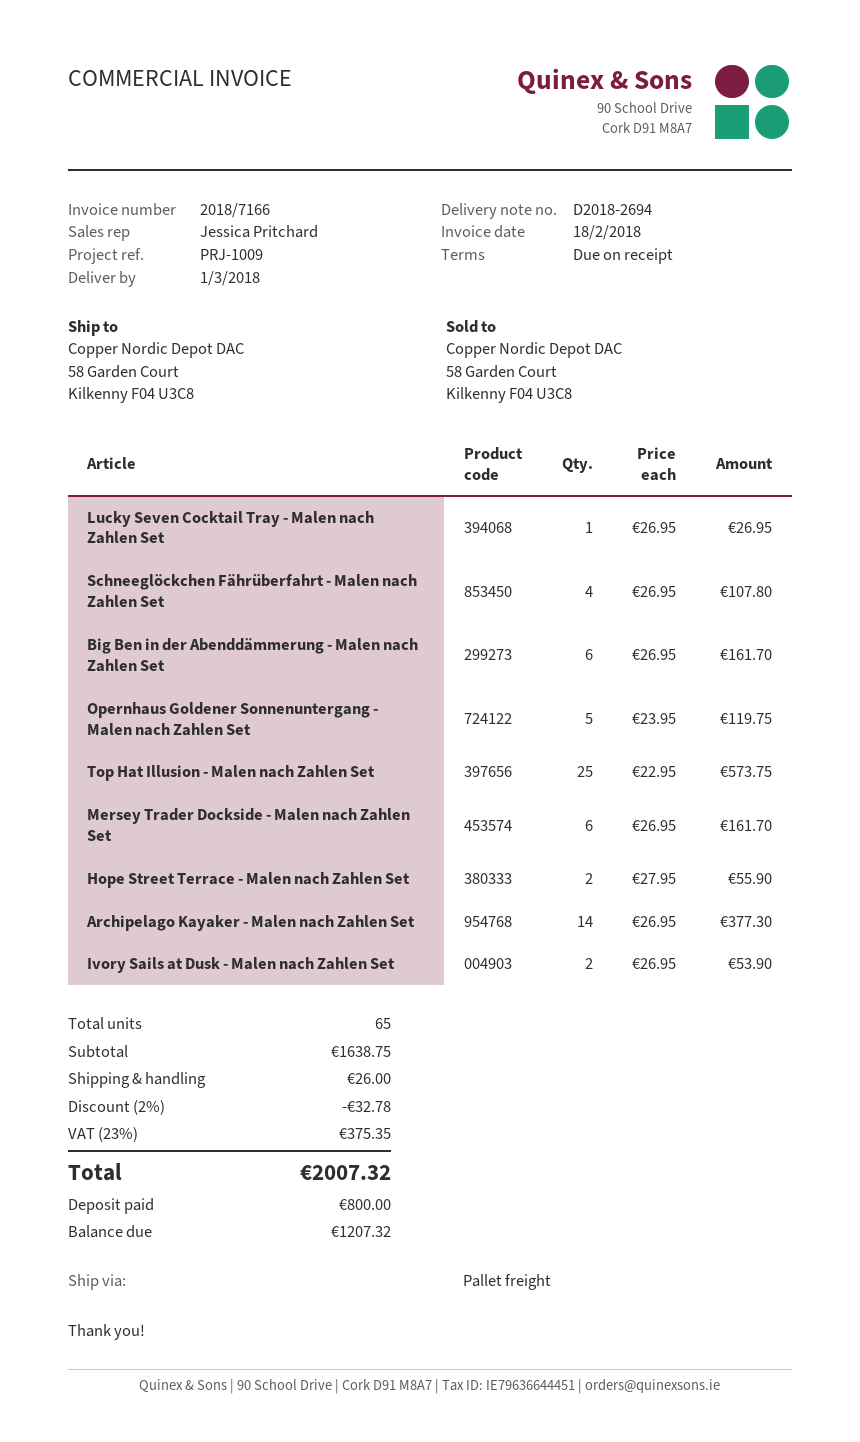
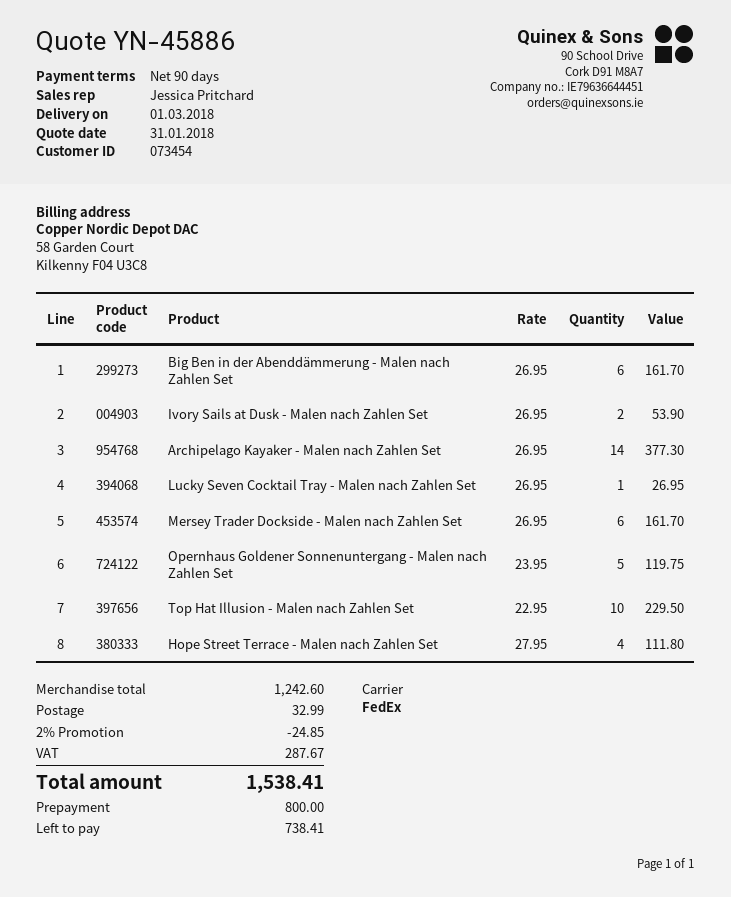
payment terms: on receipt -> 90 days
shipping method: pallet freight -> FedEx
Schneeglöckchen Fährüberfahrt - Malen nach Zahlen Set: 4 x 26.95 = 107.80 -> none
Top Hat Illusion - Malen nach Zahlen Set: 25 x 22.95 = 573.75 -> 10 x 22.95 = 229.50
Hope Street Terrace - Malen nach Zahlen Set: 2 x 27.95 = 55.90 -> 4 x 27.95 = 111.80
subtotal: 1638.75 -> 1242.60
discount: 2% = 32.78 -> 2% = 24.85
shipping: 26.00 -> 32.99
tax: 375.35 -> 287.67
total: 2007.32 -> 1538.41
balance: 1207.32 -> 738.41

